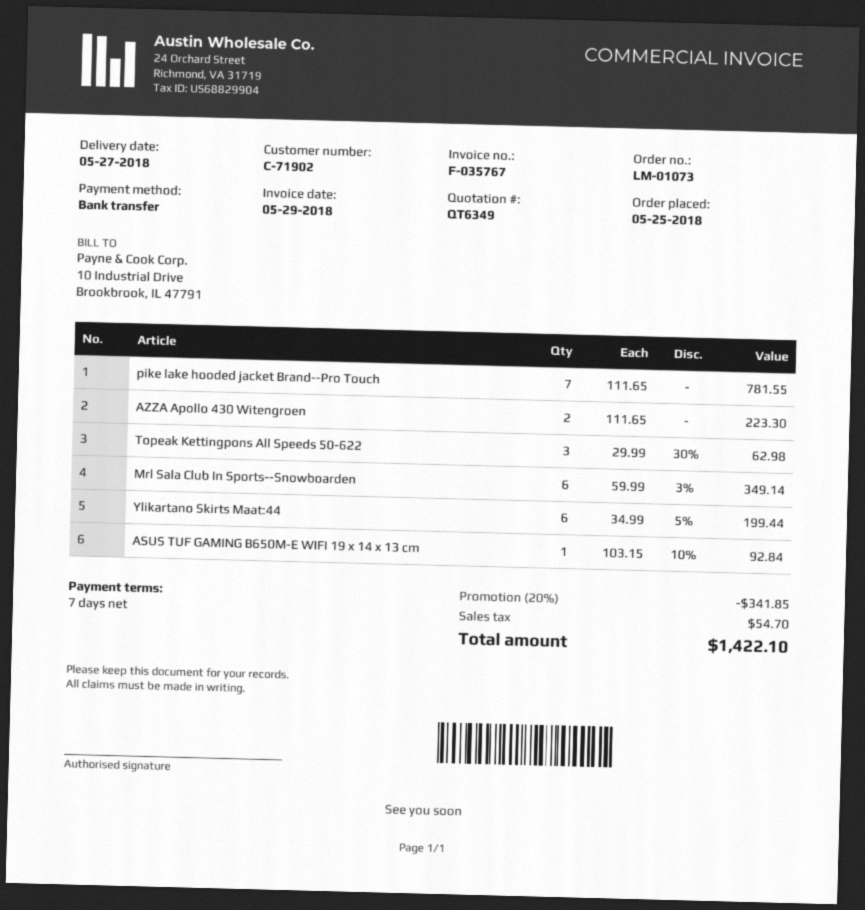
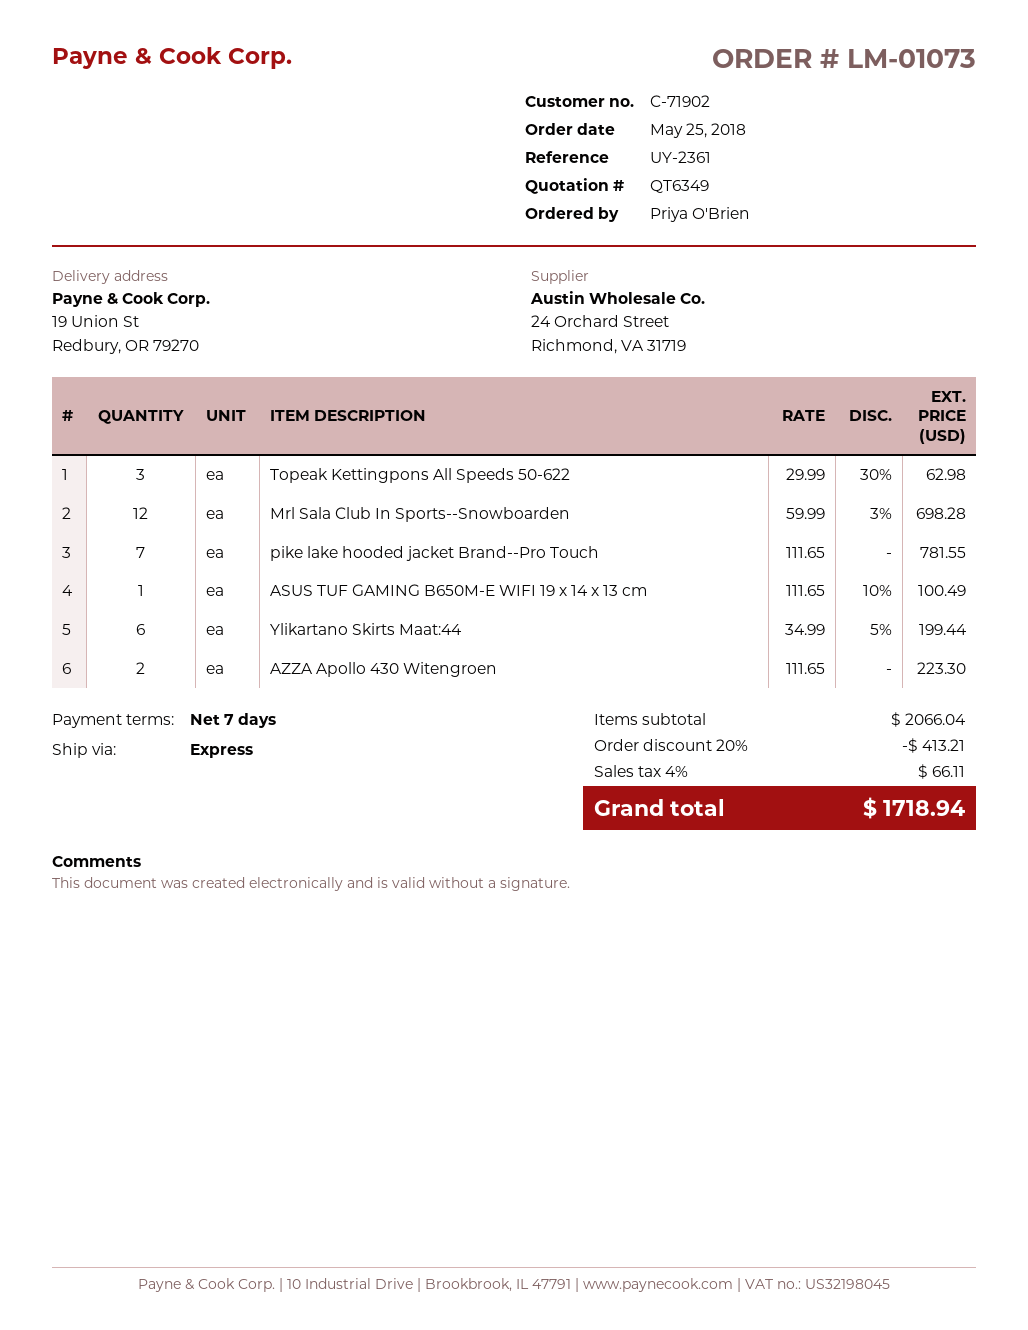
Mrl Sala Club In Sports--Snowboarden: 6 x 59.99 - 3% = 349.14 -> 12 x 59.99 - 3% = 698.28
ASUS TUF GAMING B650M-E WIFI 19 x 14 x 13 cm: 1 x 103.15 - 10% = 92.84 -> 1 x 111.65 - 10% = 100.49
discount: 20% = 341.85 -> 20% = 413.21
tax: 54.70 -> 66.11
total: 1422.10 -> 1718.94

